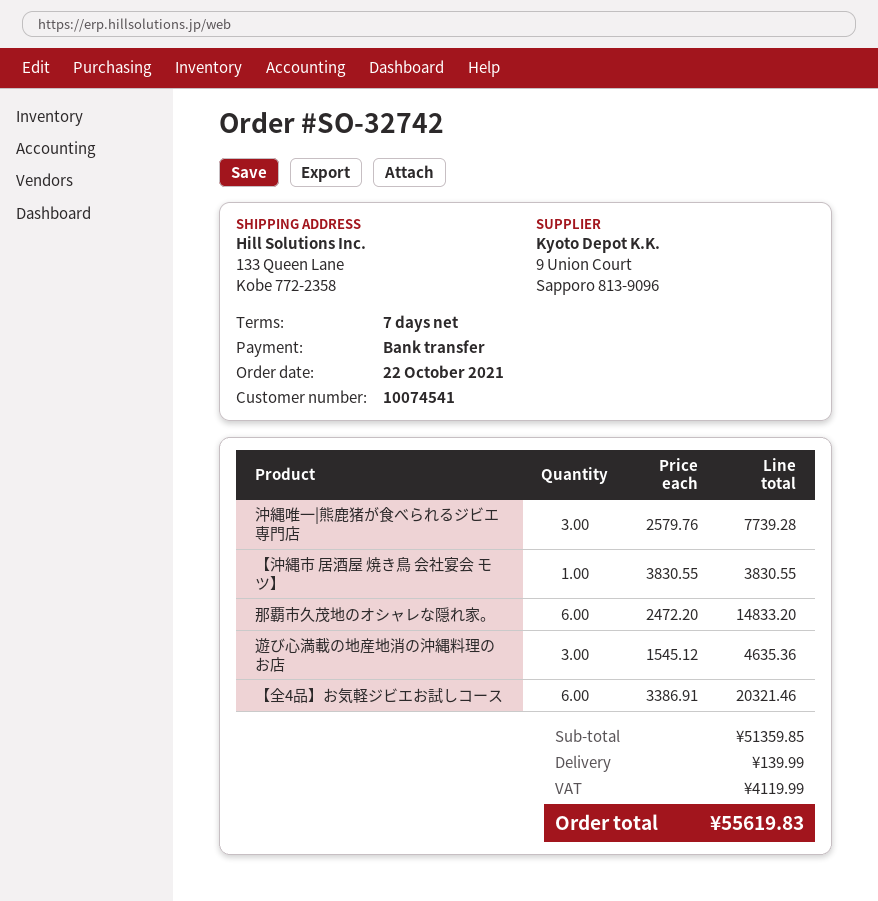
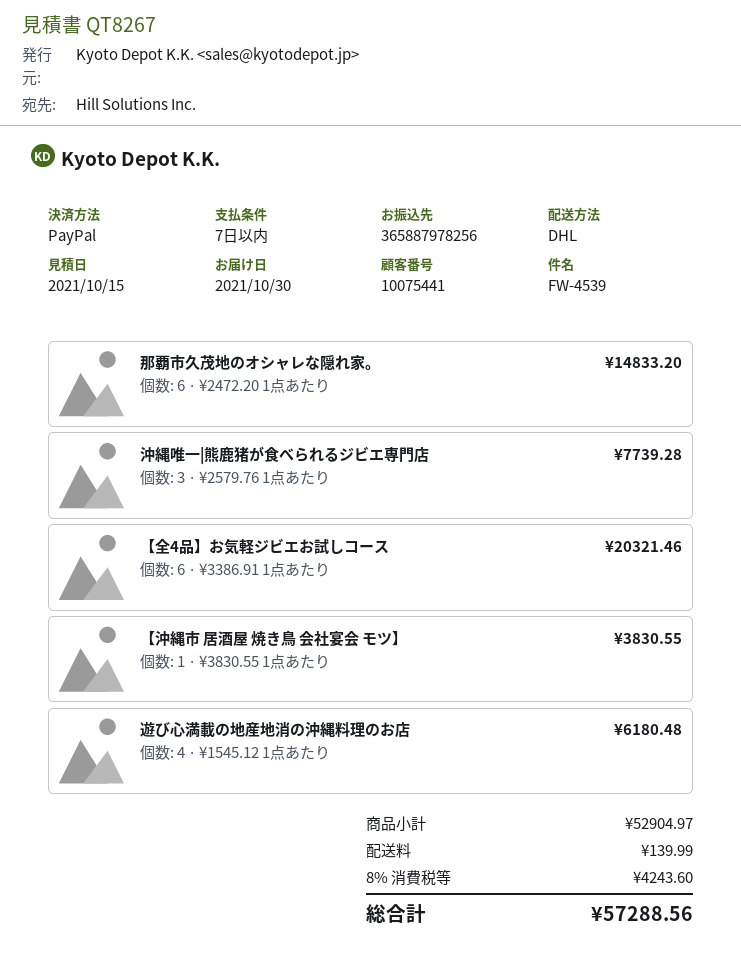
customer number: 10074541 -> 10075441
payment method: bank transfer -> PayPal
遊び心満載の地産地消の沖縄料理のお店: 3 x 1545.12 = 4635.36 -> 4 x 1545.12 = 6180.48
subtotal: 51359.85 -> 52904.97
tax: 4119.99 -> 4243.60
total: 55619.83 -> 57288.56

